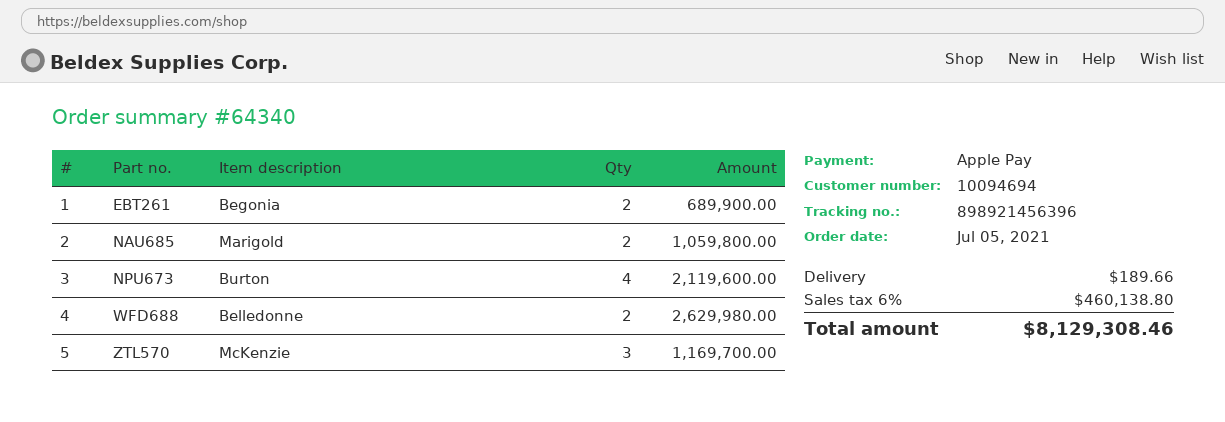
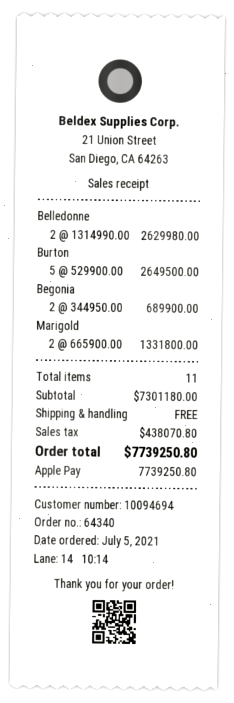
Marigold: 2 for 1059800.00 -> 2 for 1331800.00
Burton: 4 for 2119600.00 -> 5 for 2649500.00
McKenzie: 3 for 1169700.00 -> none
shipping: 189.66 -> 0.00
tax: 460138.80 -> 438070.80
total: 8129308.46 -> 7739250.80

